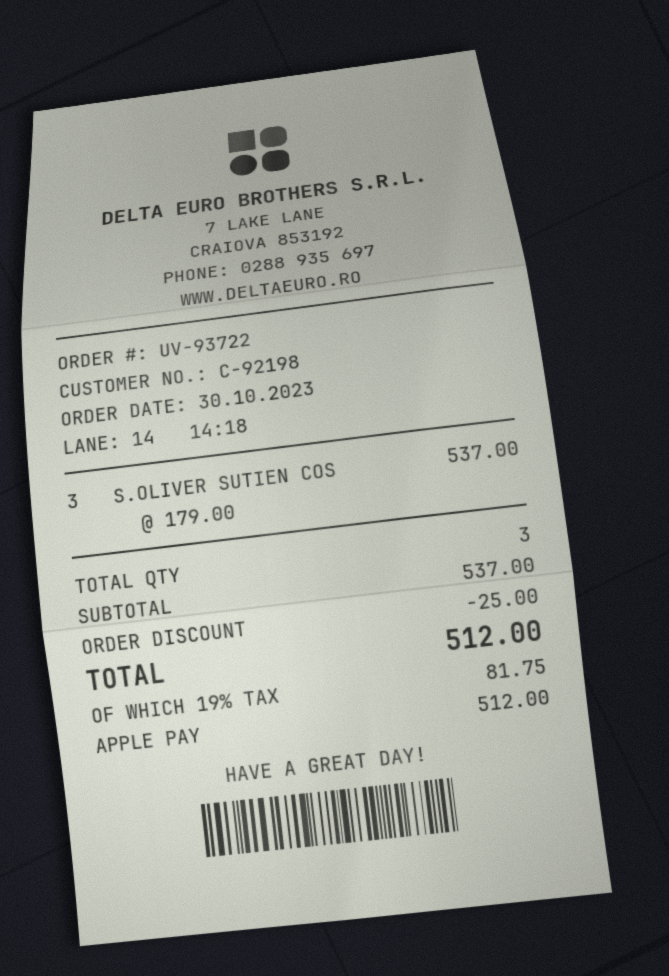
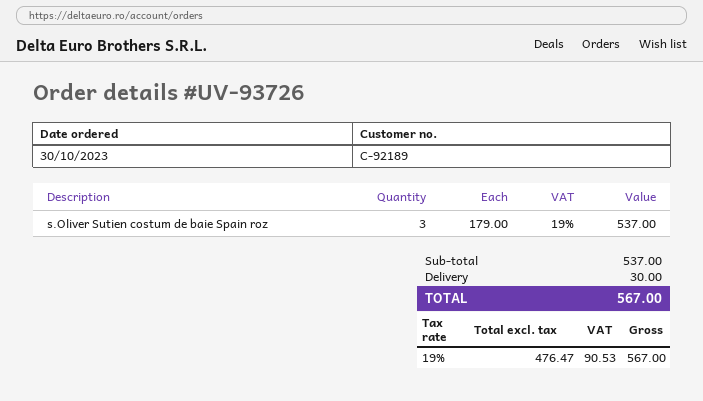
order number: UV-93722 -> UV-93726
customer number: C-92198 -> C-92189
discount: 25.00 -> none
shipping: none -> 30.00
tax: 19% = 81.75 -> 19% = 90.53
total: 512.00 -> 567.00

